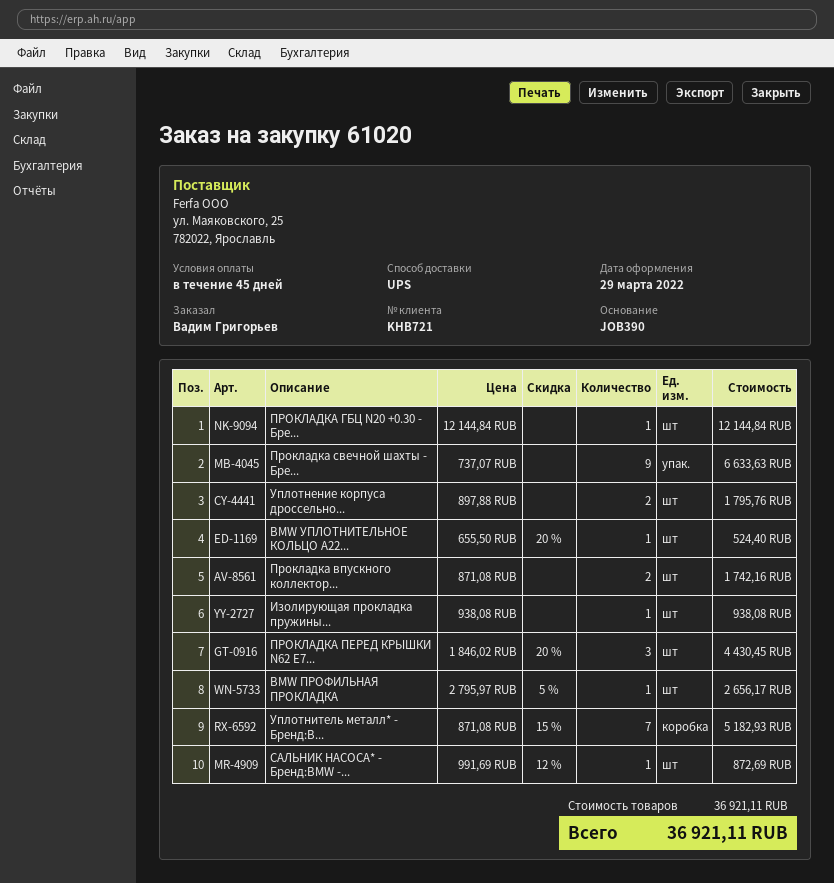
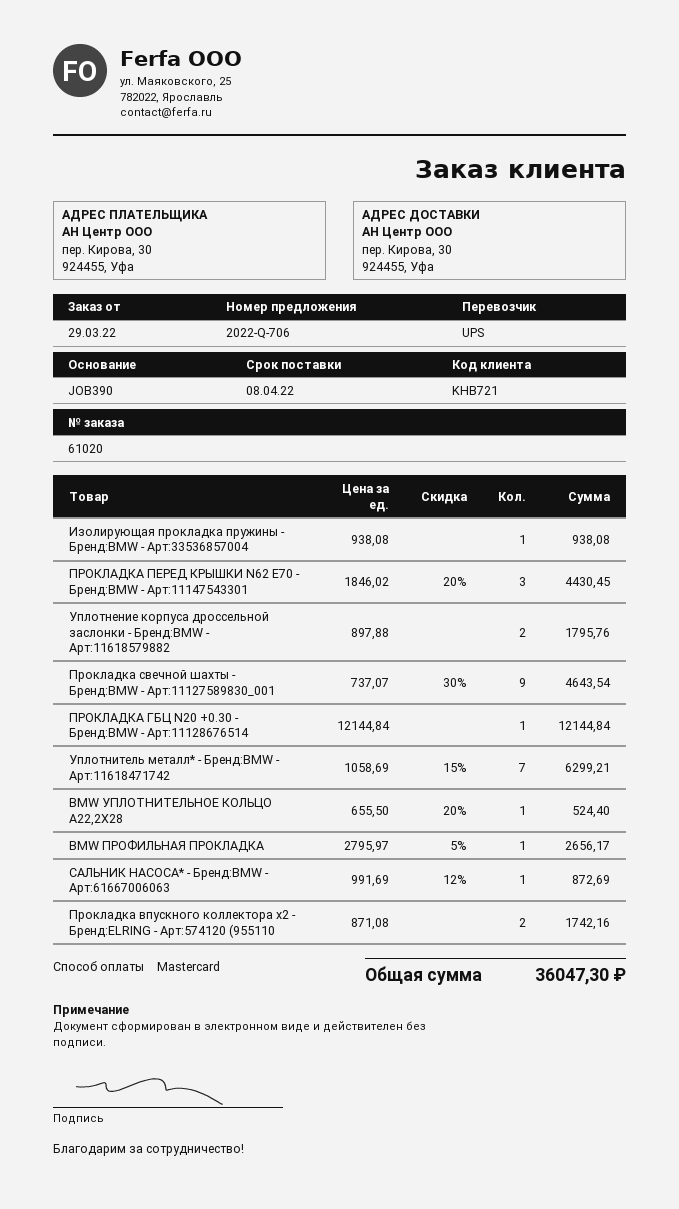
Прокладка свечной шахты - Бре...: 9 x 737.07 = 6633.63 -> 9 x 737.07 - 30% = 4643.54
Уплотнитель металл* - Бренд:B...: 7 x 871.08 - 15% = 5182.93 -> 7 x 1058.69 - 15% = 6299.21
total: 36921.11 -> 36047.30

